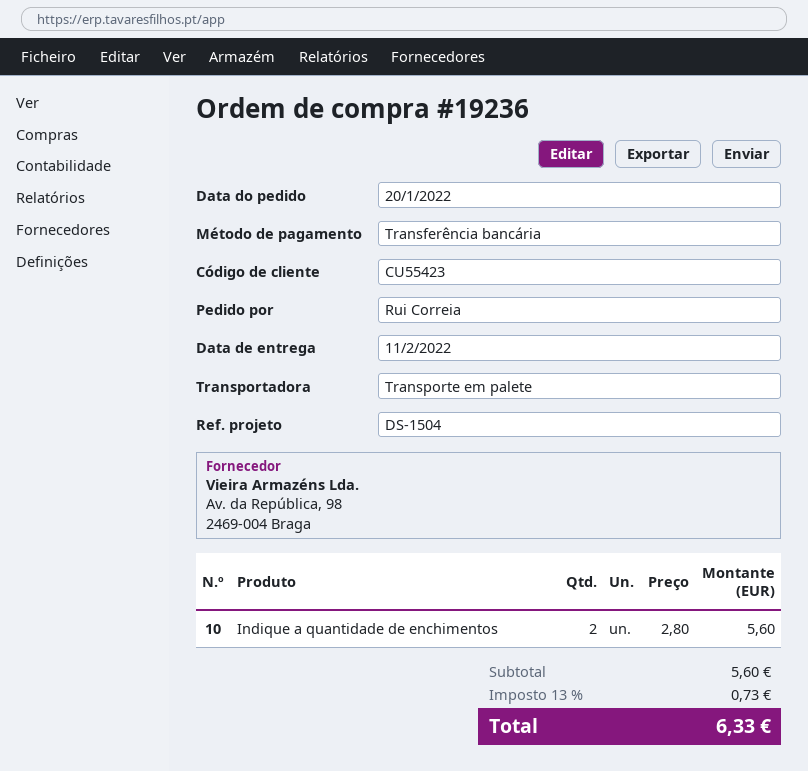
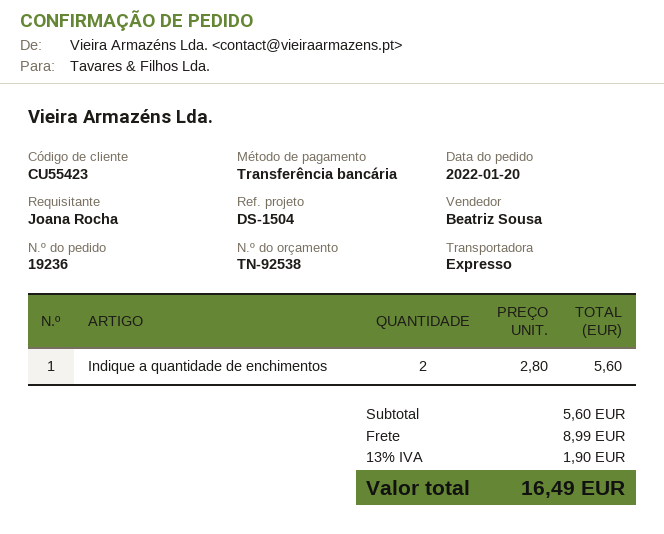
ordered by: Rui Correia -> Joana Rocha
shipping method: pallet freight -> express
shipping: none -> 8.99
tax: 13% = 0.73 -> 13% = 1.90
total: 6.33 -> 16.49

